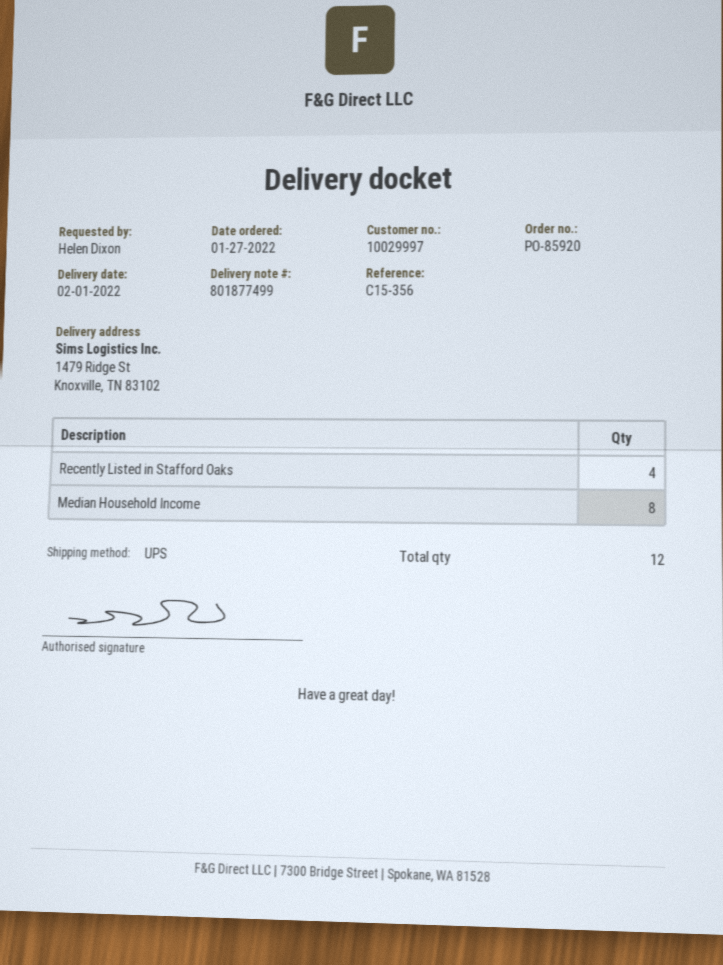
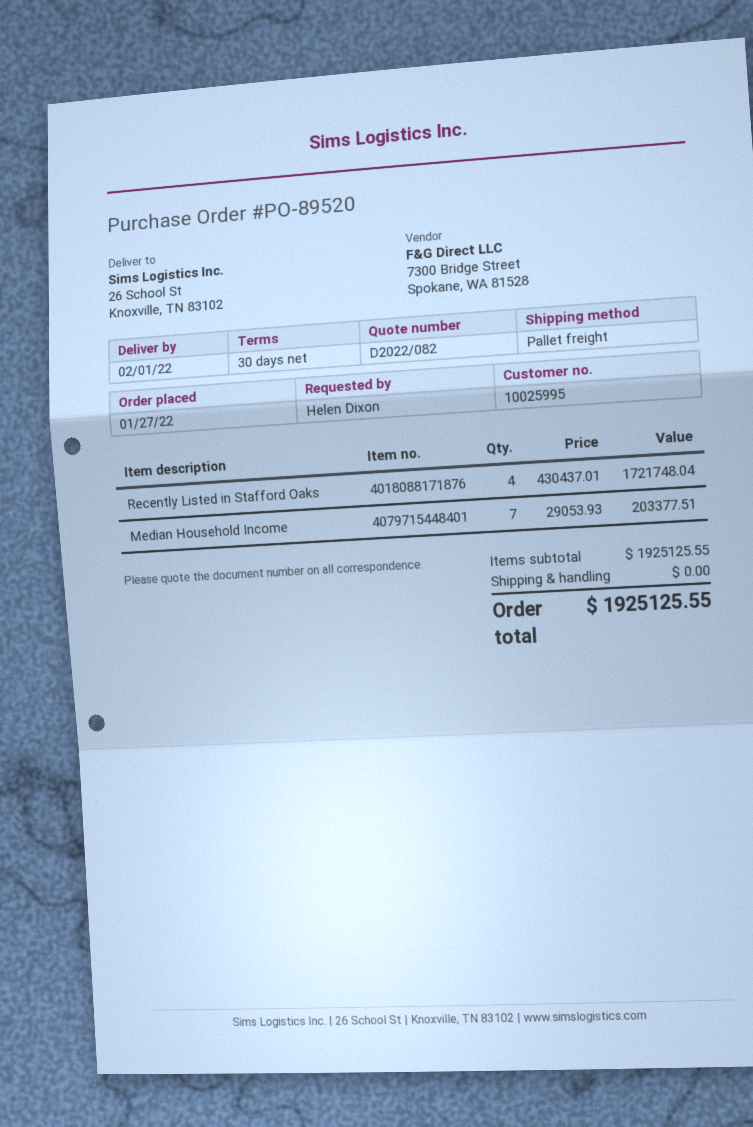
order number: PO-85920 -> PO-89520
customer number: 10029997 -> 10025995
shipping method: UPS -> pallet freight
ship to: 1479 Ridge St, Knoxville, TN 83102 -> 26 School St, Knoxville, TN 83102
Median Household Income: 8 -> 7

